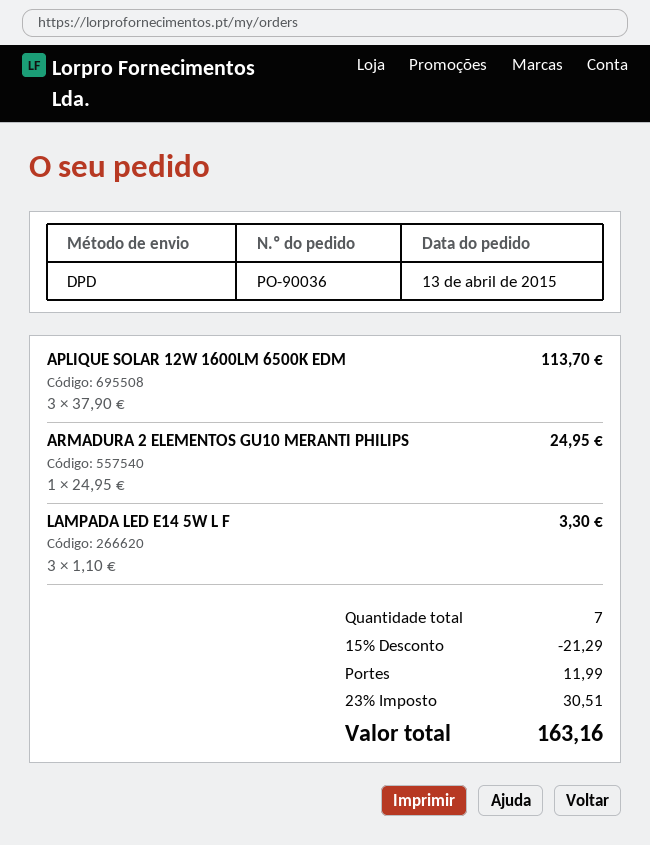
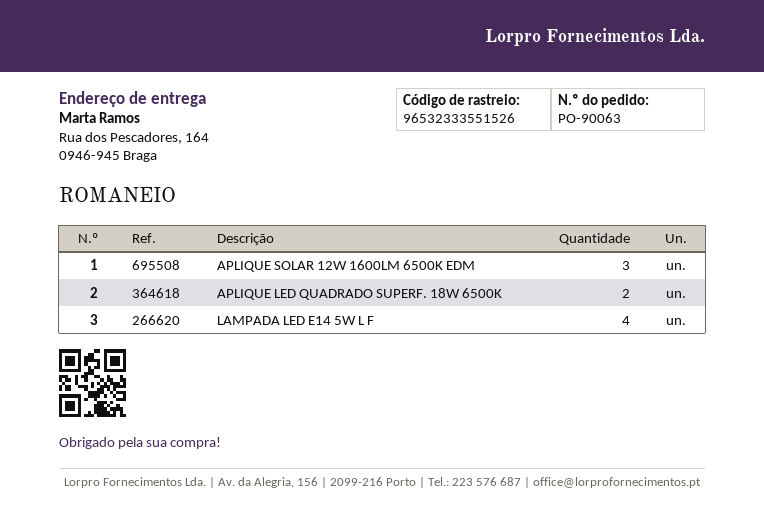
order number: PO-90036 -> PO-90063
ARMADURA 2 ELEMENTOS GU10 MERANTI PHILIPS: 1 -> none
LAMPADA LED E14 5W L F: 3 -> 4
APLIQUE LED QUADRADO SUPERF. 18W 6500K: none -> 2

